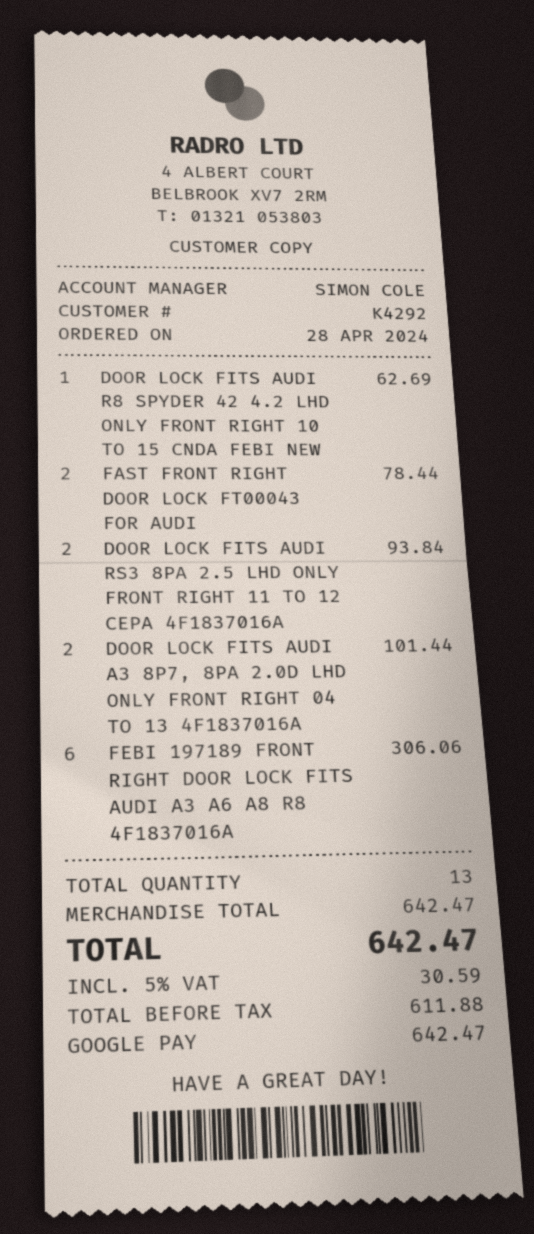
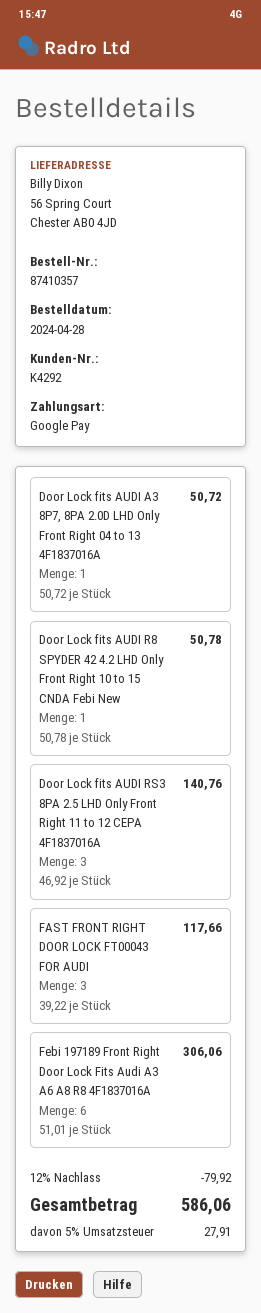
DOOR LOCK FITS AUDI R8 SPYDER 42 4.2 LHD ONLY FRONT RIGHT 10 TO 15 CNDA FEBI NEW: 1 for 62.69 -> 1 for 50.78
FAST FRONT RIGHT DOOR LOCK FT00043 FOR AUDI: 2 for 78.44 -> 3 for 117.66
DOOR LOCK FITS AUDI RS3 8PA 2.5 LHD ONLY FRONT RIGHT 11 TO 12 CEPA 4F1837016A: 2 for 93.84 -> 3 for 140.76
DOOR LOCK FITS AUDI A3 8P7, 8PA 2.0D LHD ONLY FRONT RIGHT 04 TO 13 4F1837016A: 2 for 101.44 -> 1 for 50.72
discount: none -> 12% = 79.92
tax: 5% = 30.59 -> 5% = 27.91
total: 642.47 -> 586.06

